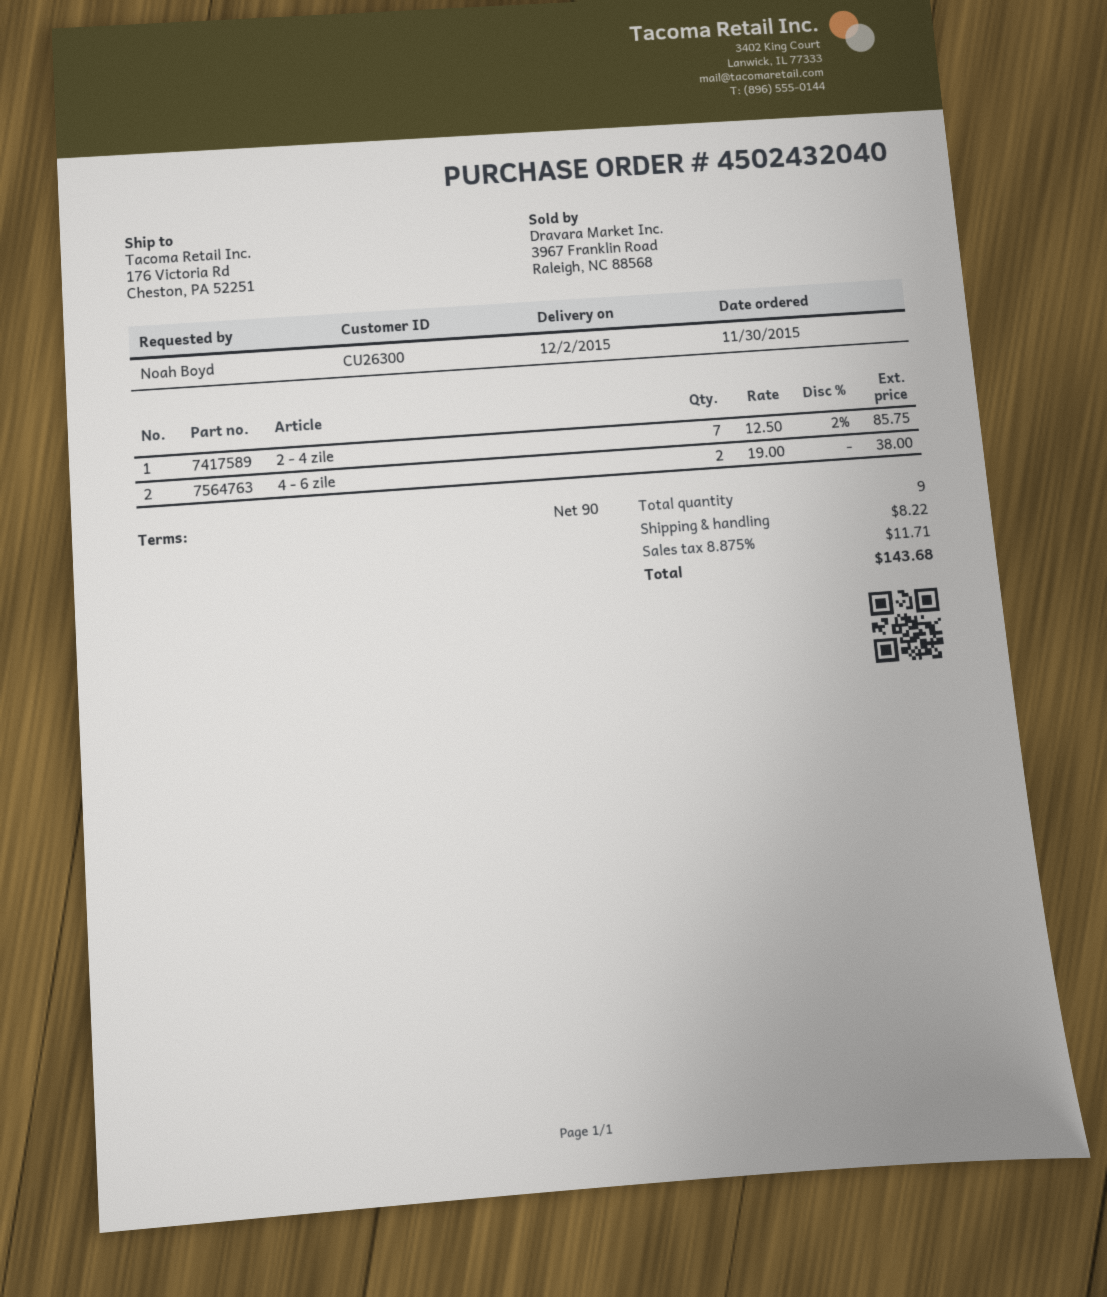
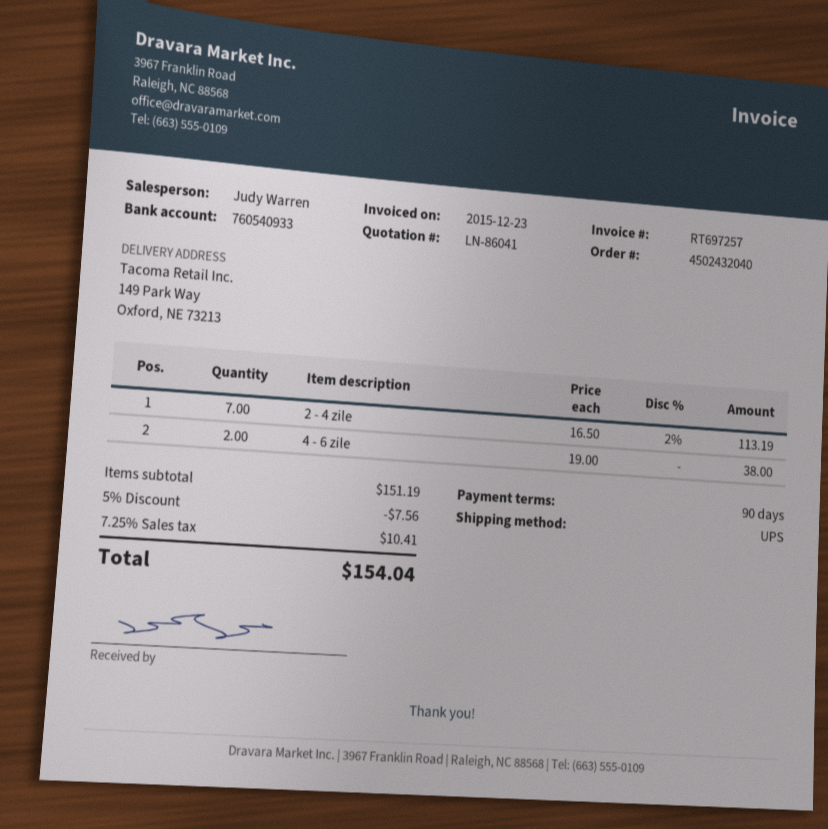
ship to: 176 Victoria Rd, Cheston, PA 52251 -> 149 Park Way, Oxford, NE 73213
2 - 4 zile: 7 x 12.50 - 2% = 85.75 -> 7 x 16.50 - 2% = 113.19
discount: none -> 5% = 7.56
shipping: 8.22 -> none
tax: 8.875% = 11.71 -> 7.25% = 10.41
total: 143.68 -> 154.04

